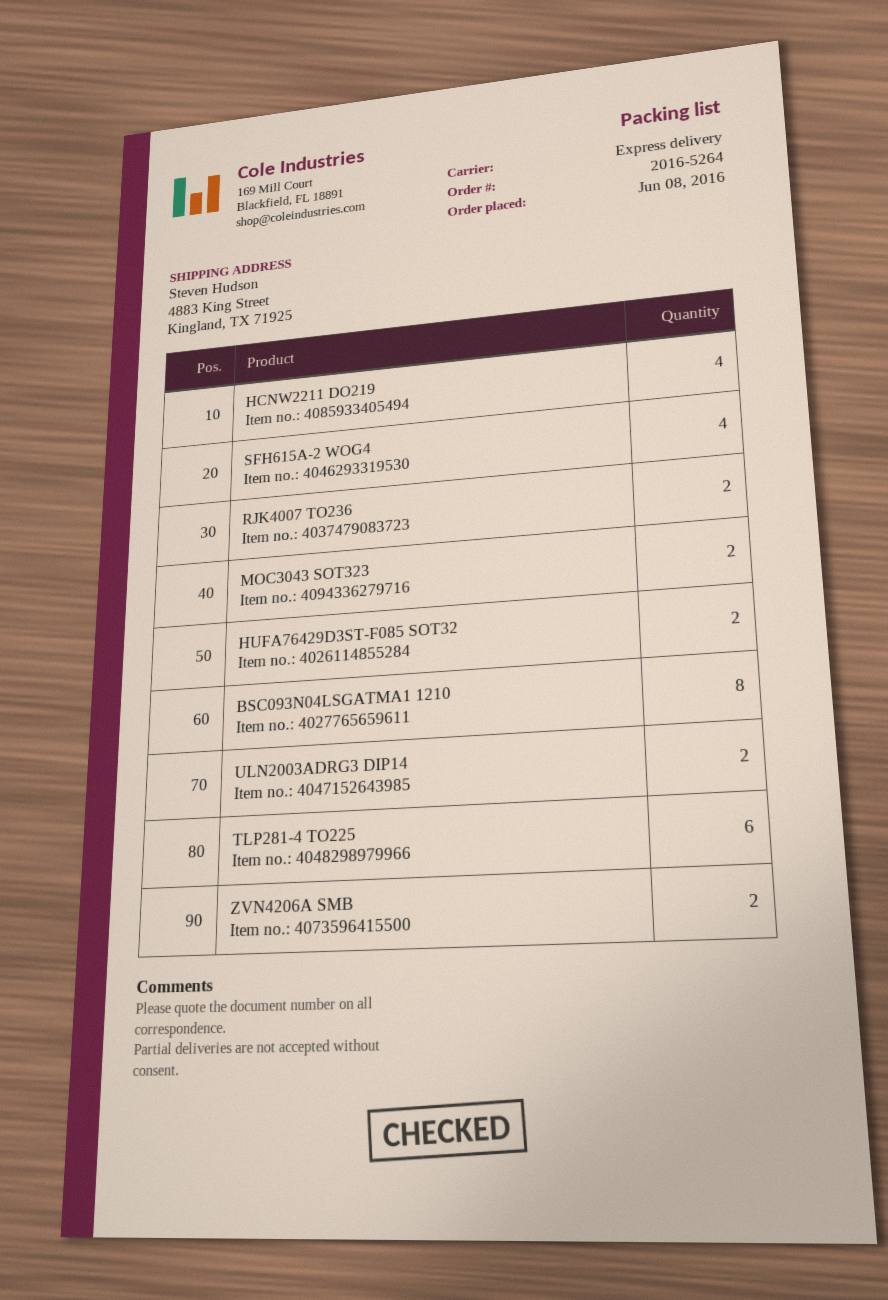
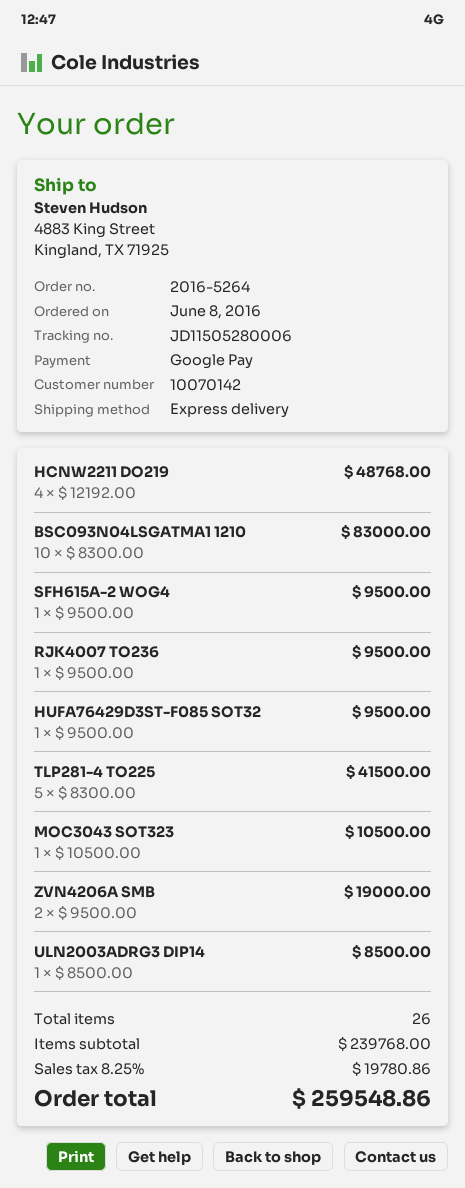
SFH615A-2 WOG4: 4 -> 1
RJK4007 TO236: 2 -> 1
MOC3043 SOT323: 2 -> 1
HUFA76429D3ST-F085 SOT32: 2 -> 1
BSC093N04LSGATMA1 1210: 8 -> 10
ULN2003ADRG3 DIP14: 2 -> 1
TLP281-4 TO225: 6 -> 5

